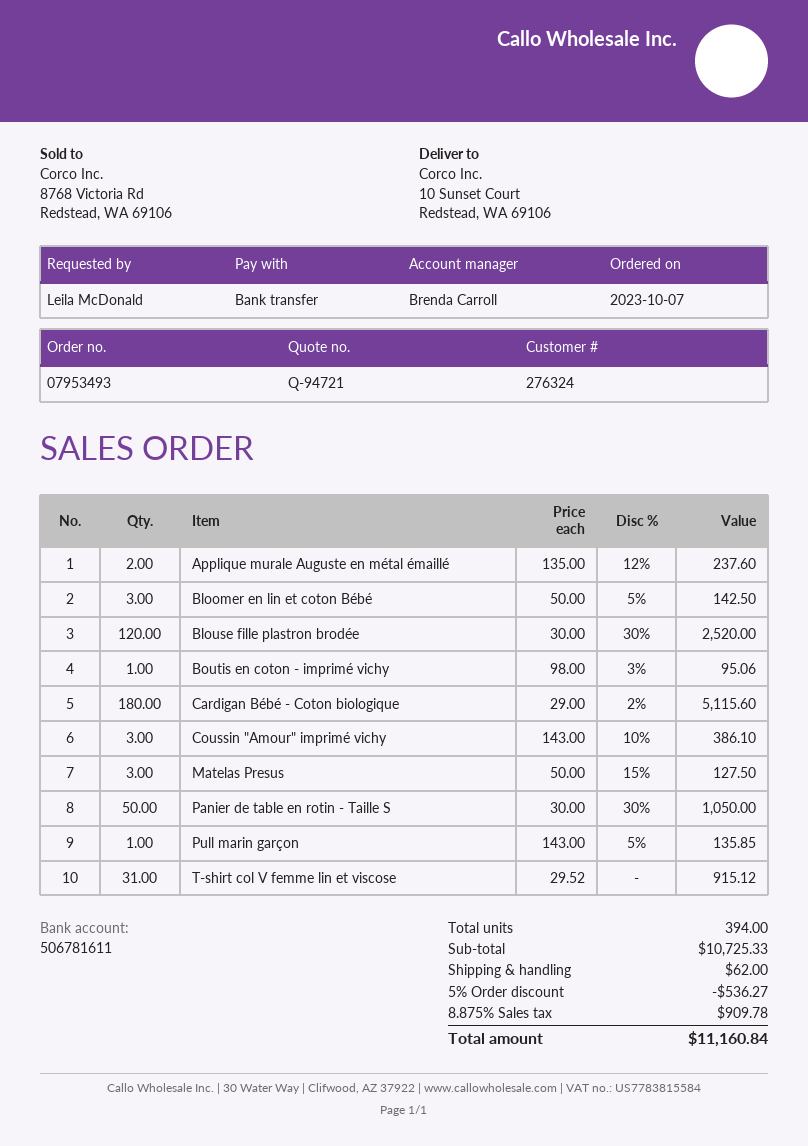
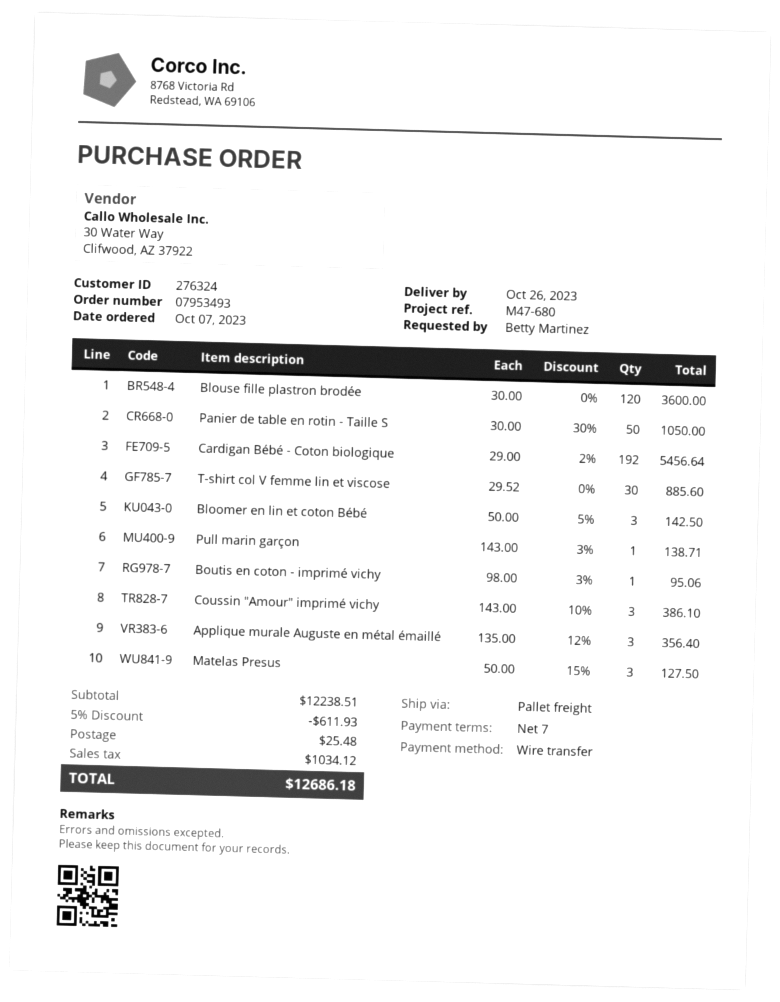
ordered by: Leila McDonald -> Betty Martinez
Applique murale Auguste en métal émaillé: 2 x 135.00 - 12% = 237.60 -> 3 x 135.00 - 12% = 356.40
Blouse fille plastron brodée: 120 x 30.00 - 30% = 2520.00 -> 120 x 30.00 = 3600.00
Cardigan Bébé - Coton biologique: 180 x 29.00 - 2% = 5115.60 -> 192 x 29.00 - 2% = 5456.64
Pull marin garçon: 1 x 143.00 - 5% = 135.85 -> 1 x 143.00 - 3% = 138.71
T-shirt col V femme lin et viscose: 31 x 29.52 = 915.12 -> 30 x 29.52 = 885.60
subtotal: 10725.33 -> 12238.51
discount: 5% = 536.27 -> 5% = 611.93
shipping: 62.00 -> 25.48
tax: 909.78 -> 1034.12
total: 11160.84 -> 12686.18

